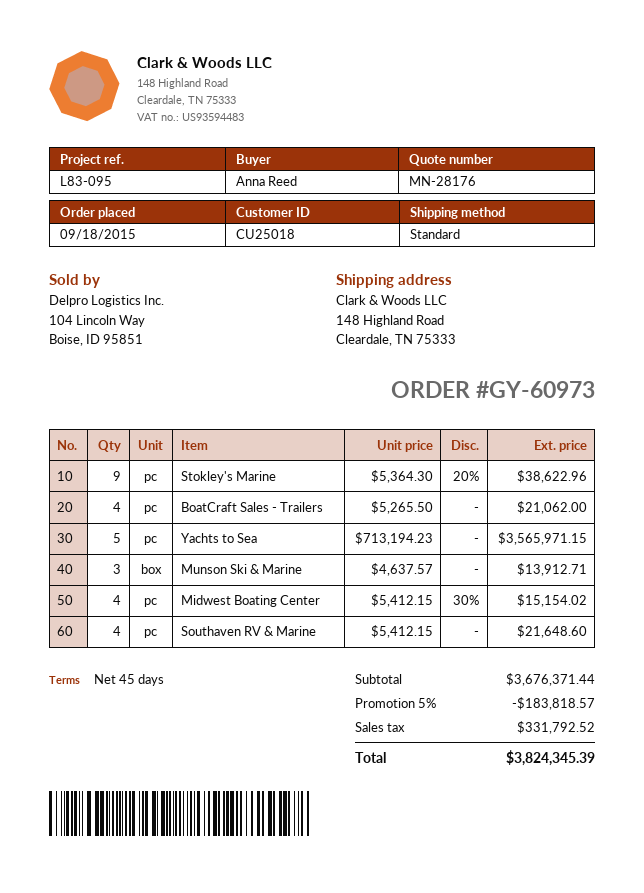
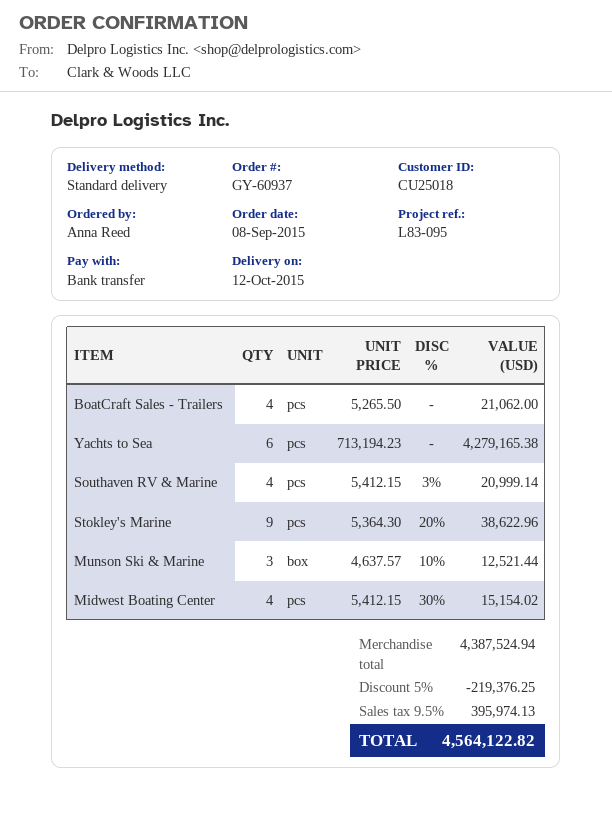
order number: GY-60973 -> GY-60937
order date: 2015-09-18 -> 2015-09-08
Yachts to Sea: 5 x 713194.23 = 3565971.15 -> 6 x 713194.23 = 4279165.38
Munson Ski & Marine: 3 x 4637.57 = 13912.71 -> 3 x 4637.57 - 10% = 12521.44
Southaven RV & Marine: 4 x 5412.15 = 21648.60 -> 4 x 5412.15 - 3% = 20999.14
subtotal: 3676371.44 -> 4387524.94
discount: 5% = 183818.57 -> 5% = 219376.25
tax: 331792.52 -> 395974.13
total: 3824345.39 -> 4564122.82

